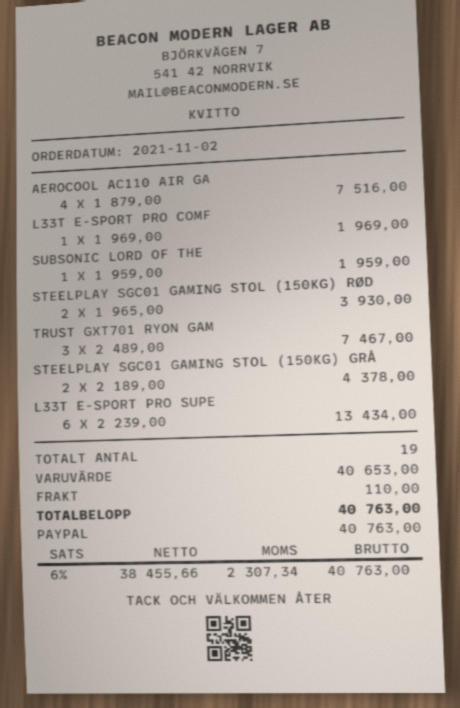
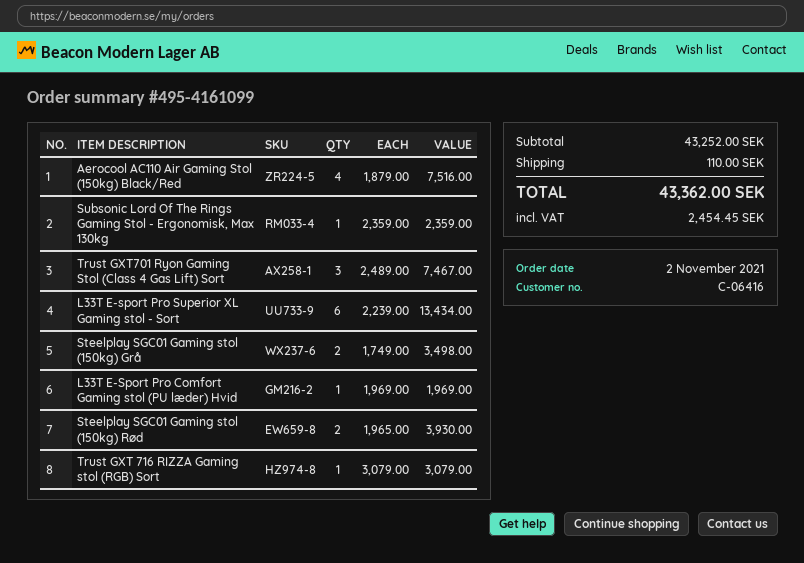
SUBSONIC LORD OF THE: 1 x 1959.00 = 1959.00 -> 1 x 2359.00 = 2359.00
STEELPLAY SGC01 GAMING STOL (150KG) GRÅ: 2 x 2189.00 = 4378.00 -> 2 x 1749.00 = 3498.00
Trust GXT 716 RIZZA Gaming stol (RGB) Sort: none -> 1 x 3079.00 = 3079.00
subtotal: 40653.00 -> 43252.00
tax: 2307.34 -> 2454.45
total: 40763.00 -> 43362.00

